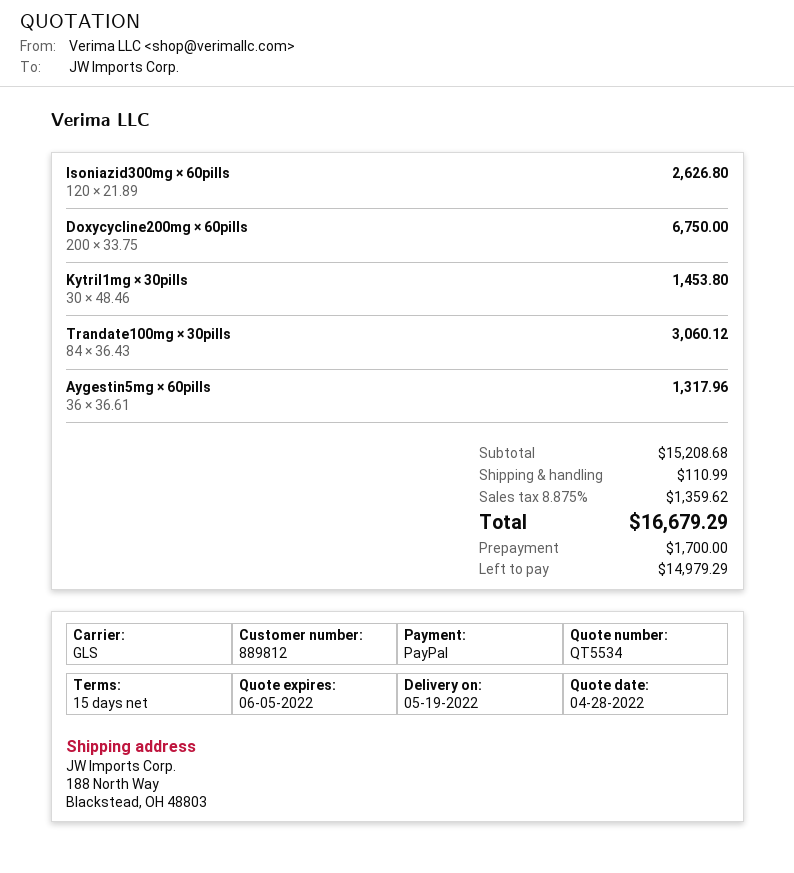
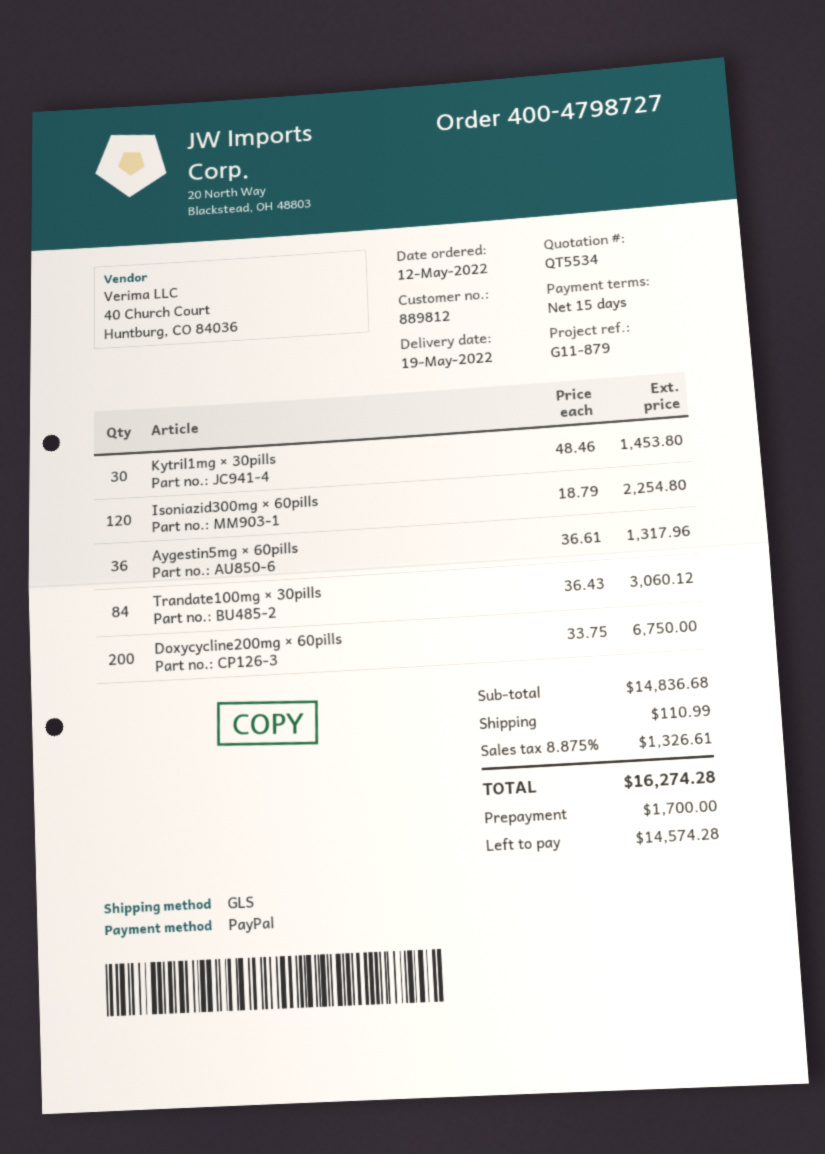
Isoniazid300mg × 60pills: 120 x 21.89 = 2626.80 -> 120 x 18.79 = 2254.80
subtotal: 15208.68 -> 14836.68
tax: 8.875% = 1359.62 -> 8.875% = 1326.61
total: 16679.29 -> 16274.28
balance: 14979.29 -> 14574.28

